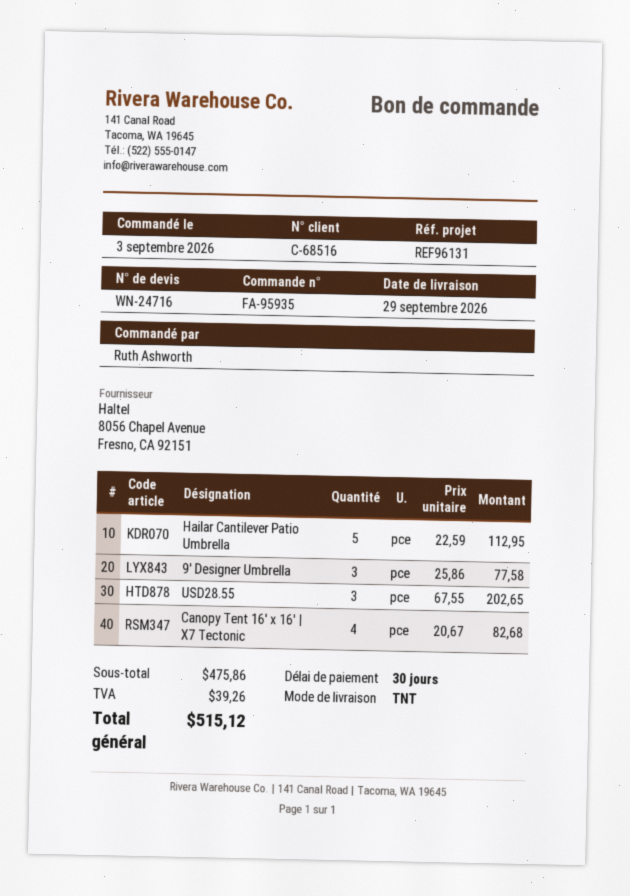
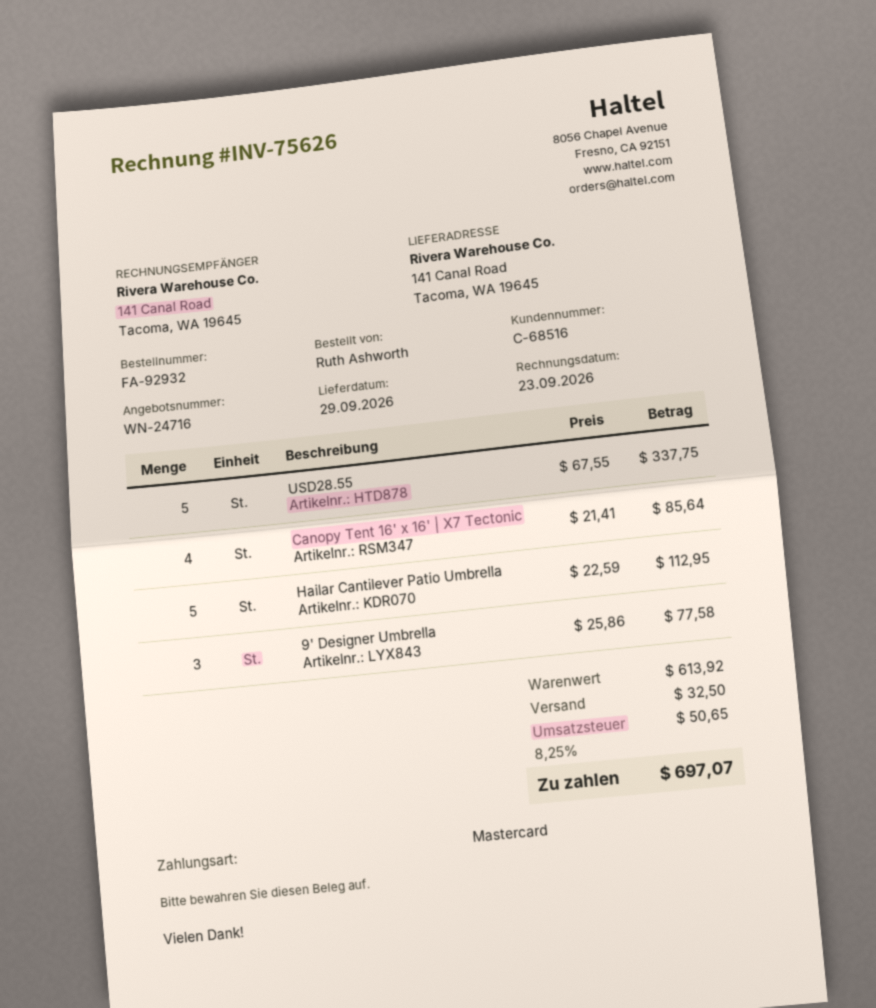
order number: FA-95935 -> FA-92932
USD28.55: 3 x 67.55 = 202.65 -> 5 x 67.55 = 337.75
Canopy Tent 16' x 16' | X7 Tectonic: 4 x 20.67 = 82.68 -> 4 x 21.41 = 85.64
subtotal: 475.86 -> 613.92
shipping: none -> 32.50
tax: 39.26 -> 50.65
total: 515.12 -> 697.07

